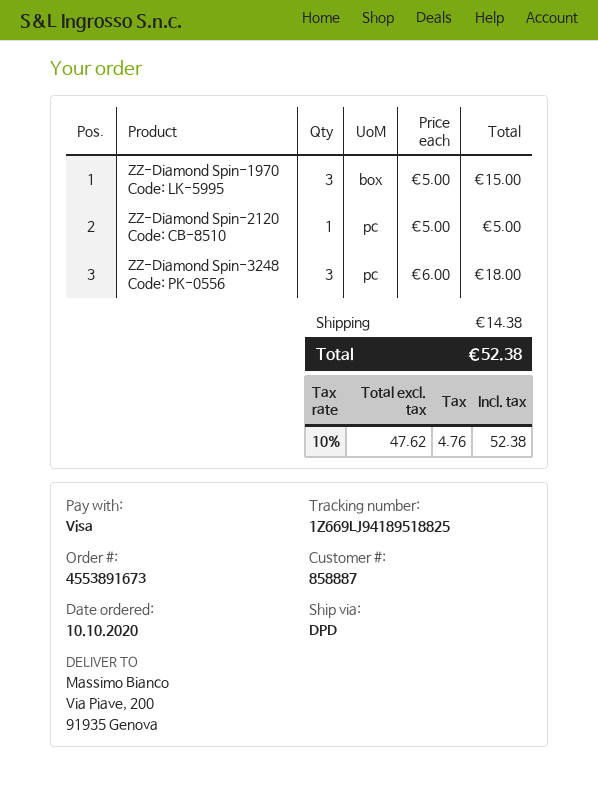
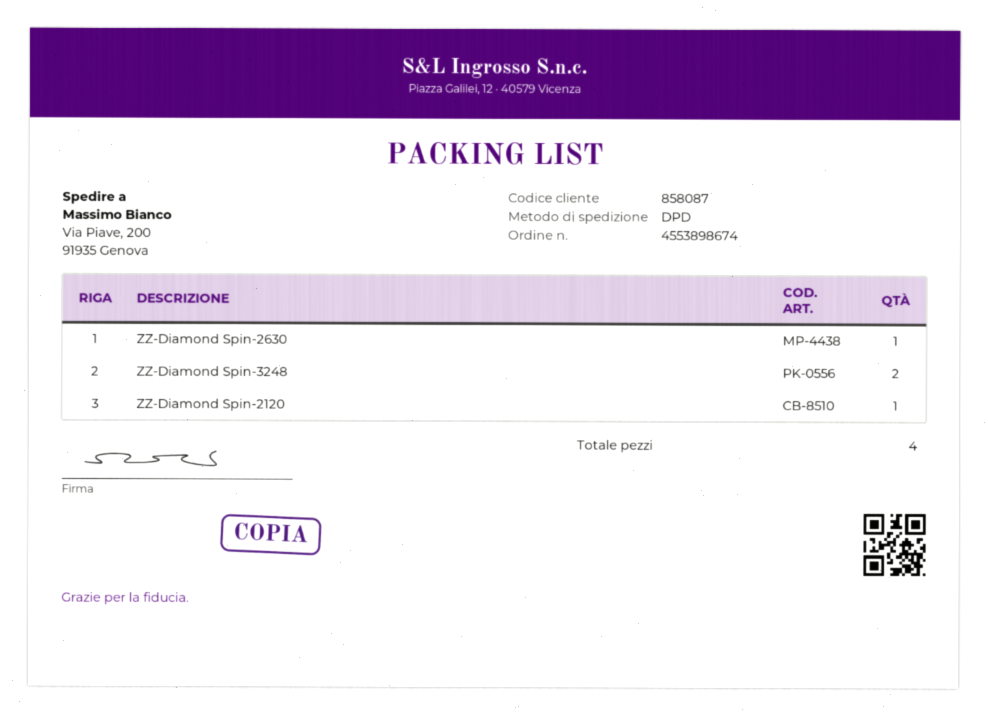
order number: 4553891673 -> 4553898674
customer number: 858887 -> 858087
ZZ-Diamond Spin-1970: 3 -> none
ZZ-Diamond Spin-3248: 3 -> 2
ZZ-Diamond Spin-2630: none -> 1

